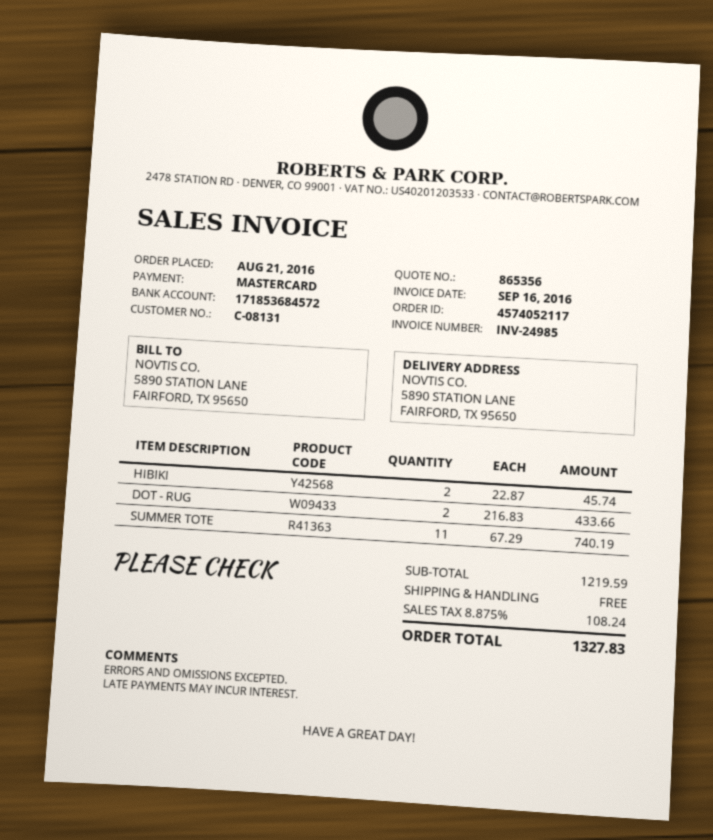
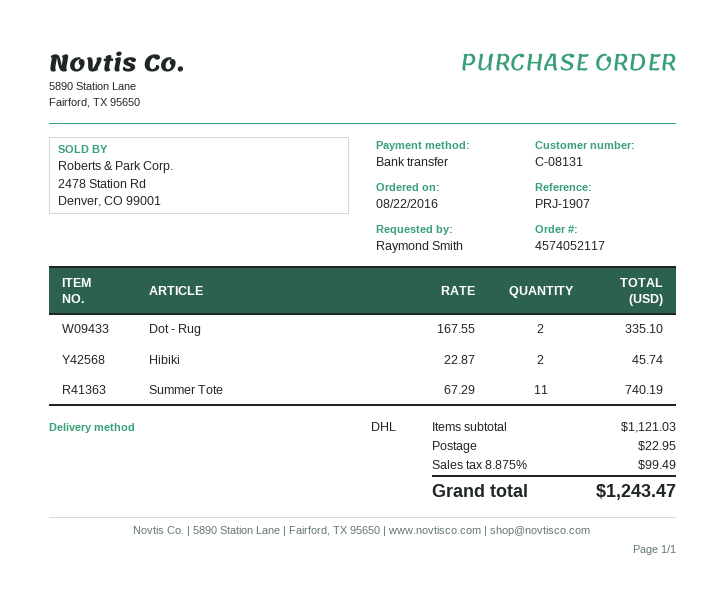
order date: 2016-08-21 -> 2016-08-22
payment method: Mastercard -> bank transfer
DOT - RUG: 2 x 216.83 = 433.66 -> 2 x 167.55 = 335.10
subtotal: 1219.59 -> 1121.03
shipping: 0.00 -> 22.95
tax: 8.875% = 108.24 -> 8.875% = 99.49
total: 1327.83 -> 1243.47

